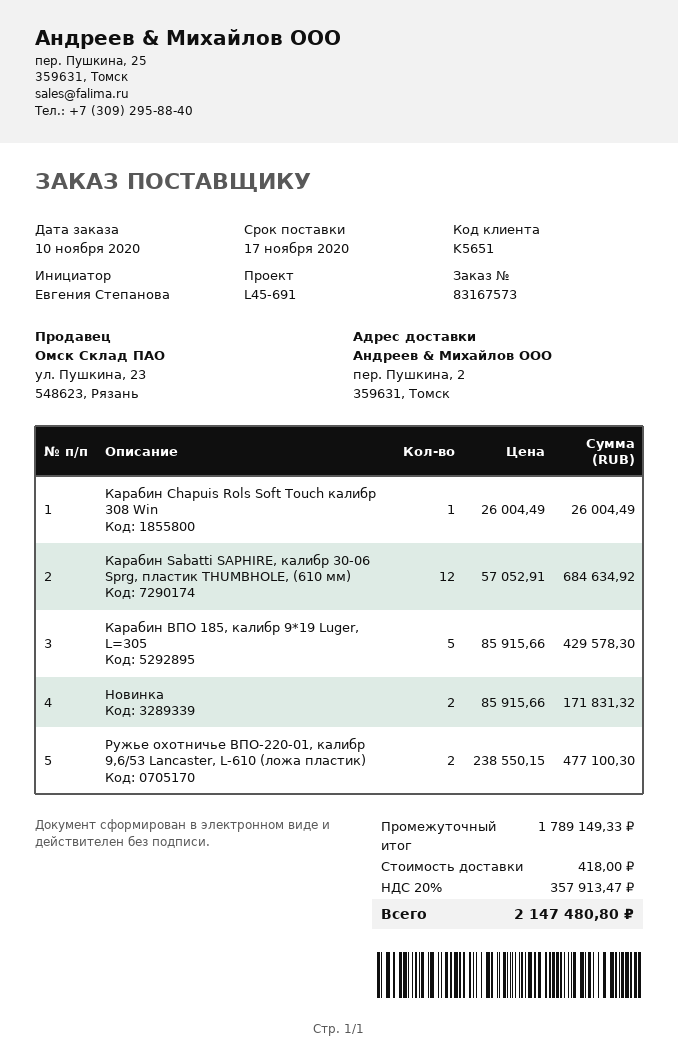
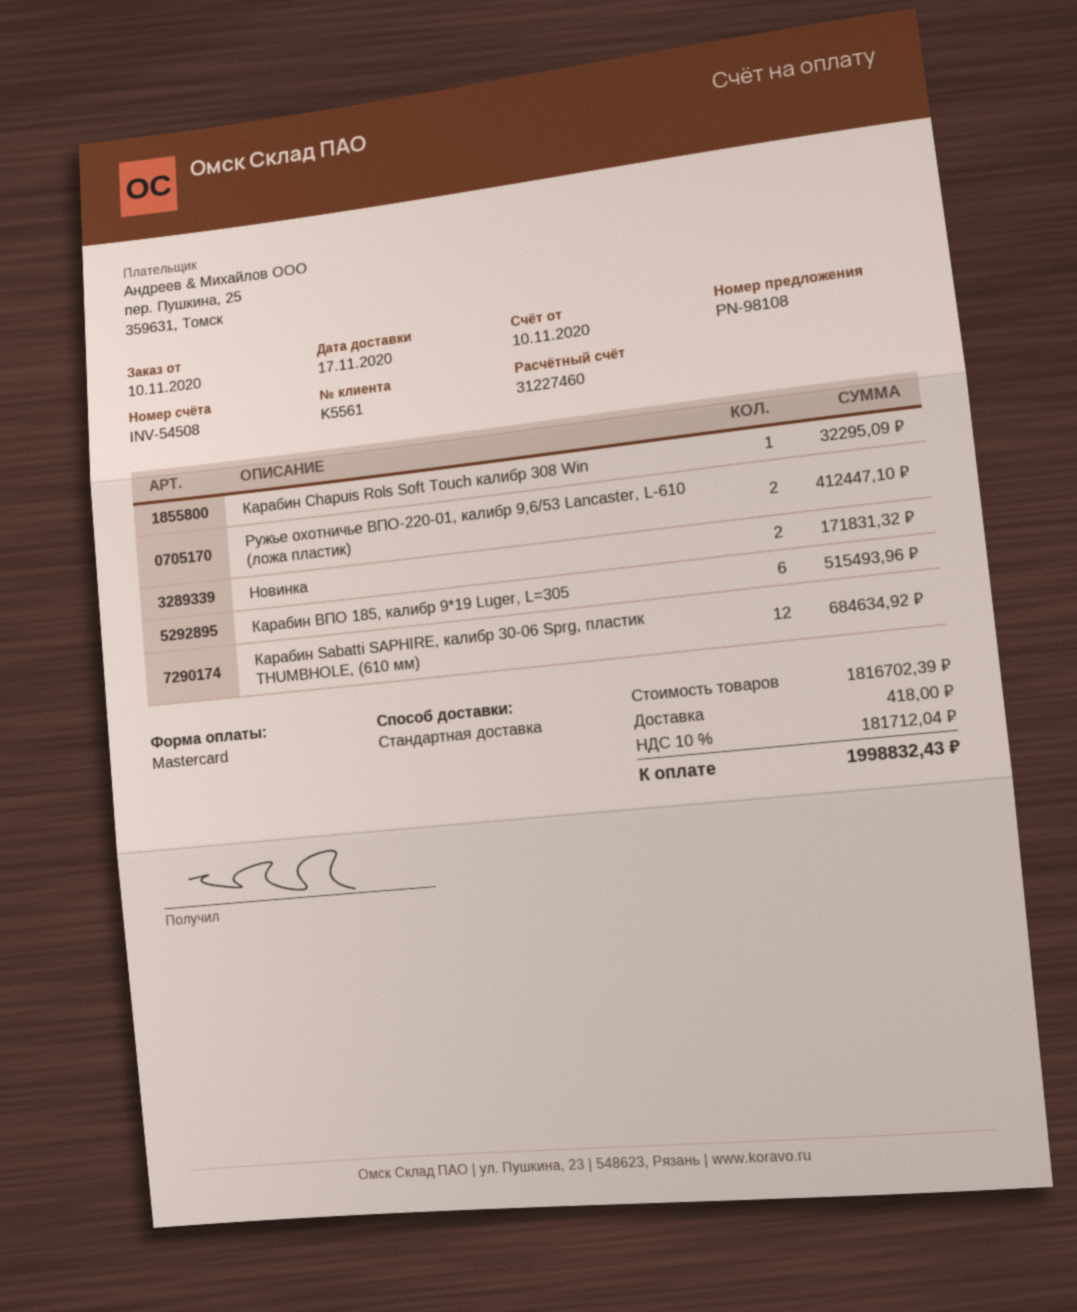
customer number: K5651 -> K5561
Карабин Chapuis Rols Soft Touch калибр 308 Win: 1 for 26004.49 -> 1 for 32295.09
Карабин ВПО 185, калибр 9*19 Luger, L=305: 5 for 429578.30 -> 6 for 515493.96
Ружье охотничье ВПО-220-01, калибр 9,6/53 Lancaster, L-610 (ложа пластик): 2 for 477100.30 -> 2 for 412447.10
subtotal: 1789149.33 -> 1816702.39
tax: 20% = 357913.47 -> 10% = 181712.04
total: 2147480.80 -> 1998832.43

